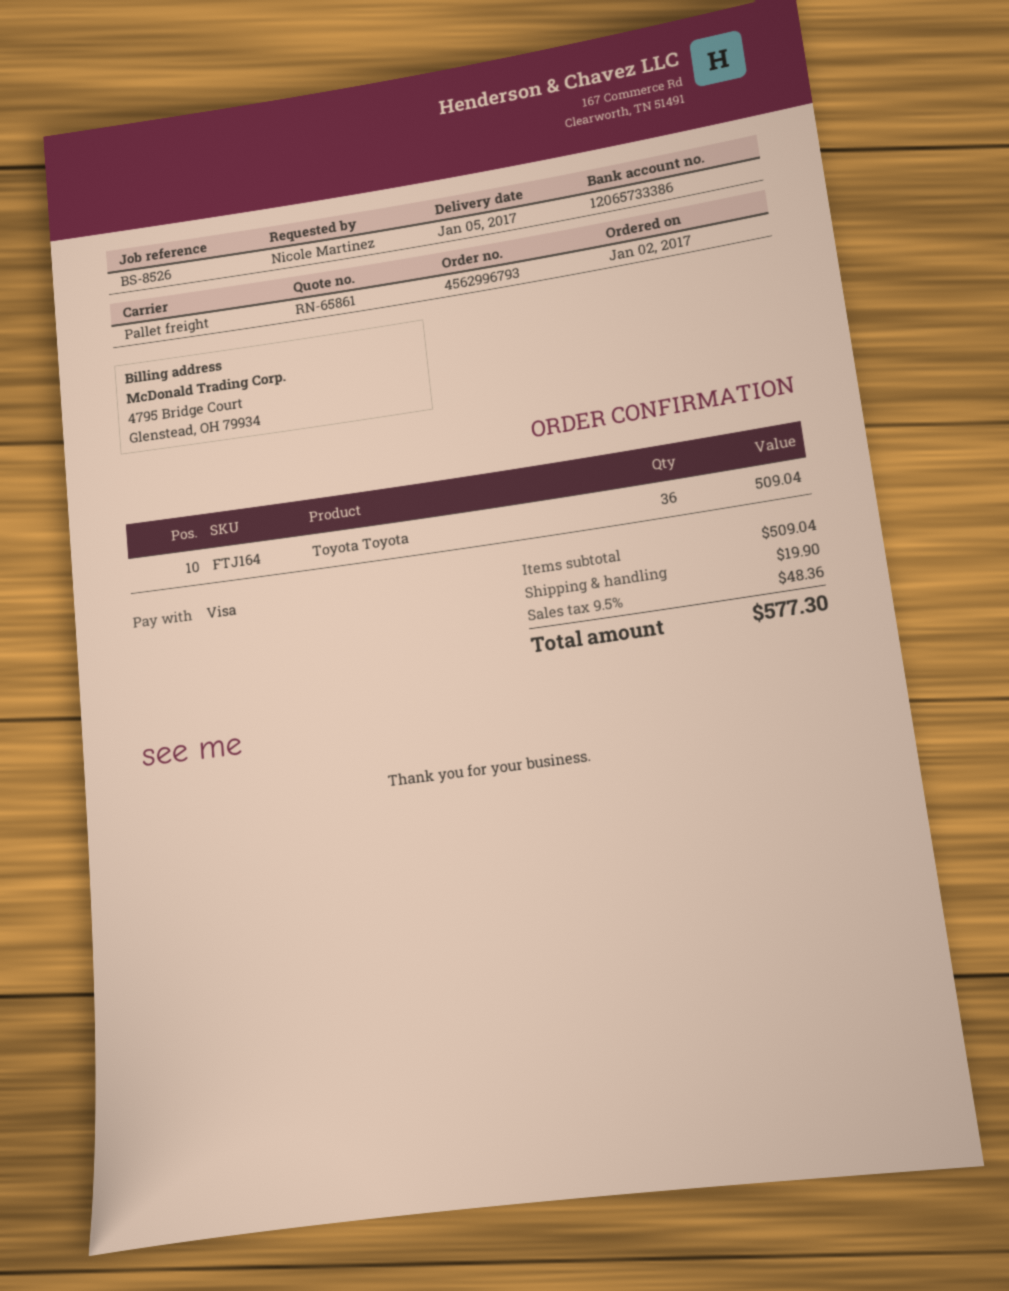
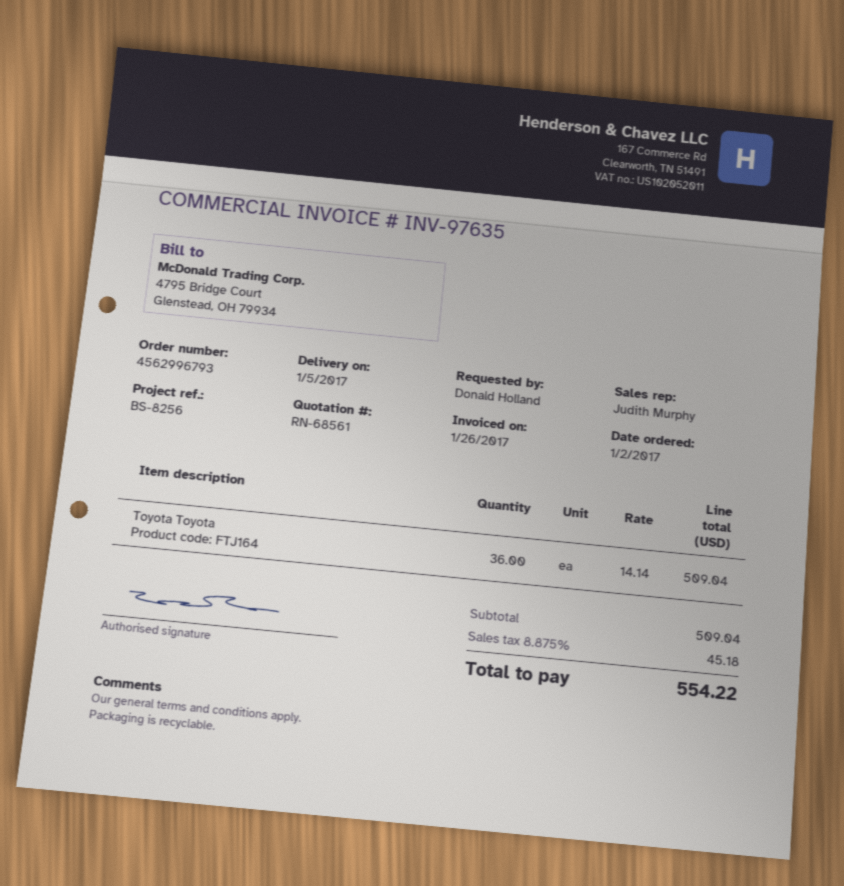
quote number: RN-65861 -> RN-68561
reference: BS-8526 -> BS-8256
ordered by: Nicole Martinez -> Donald Holland
shipping: 19.90 -> none
tax: 9.5% = 48.36 -> 8.875% = 45.18
total: 577.30 -> 554.22

